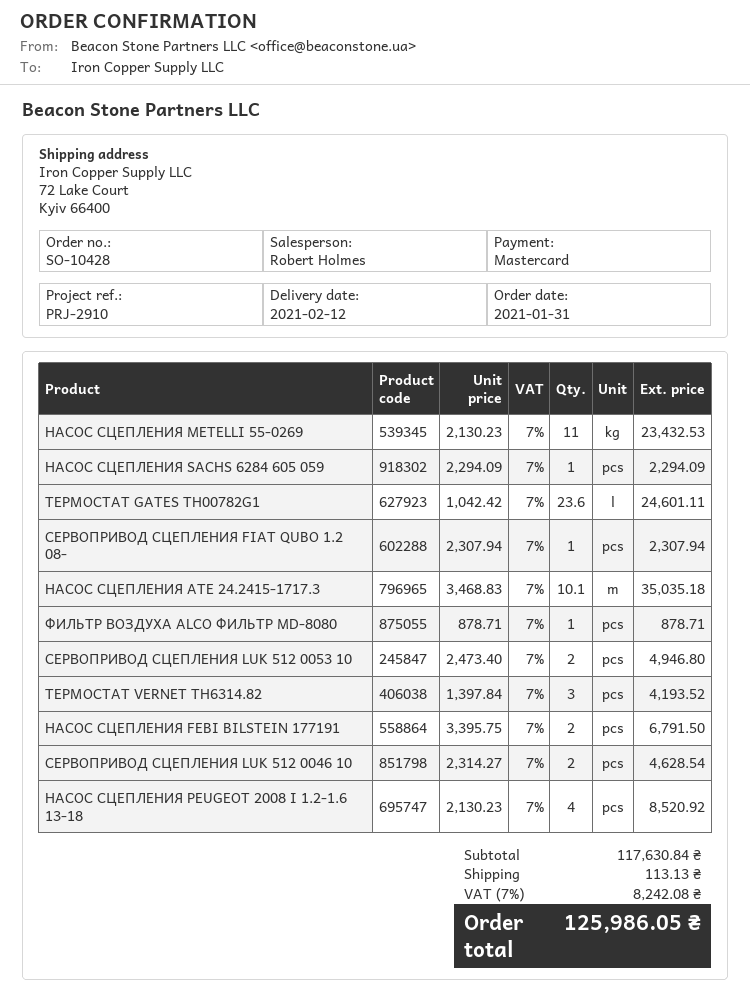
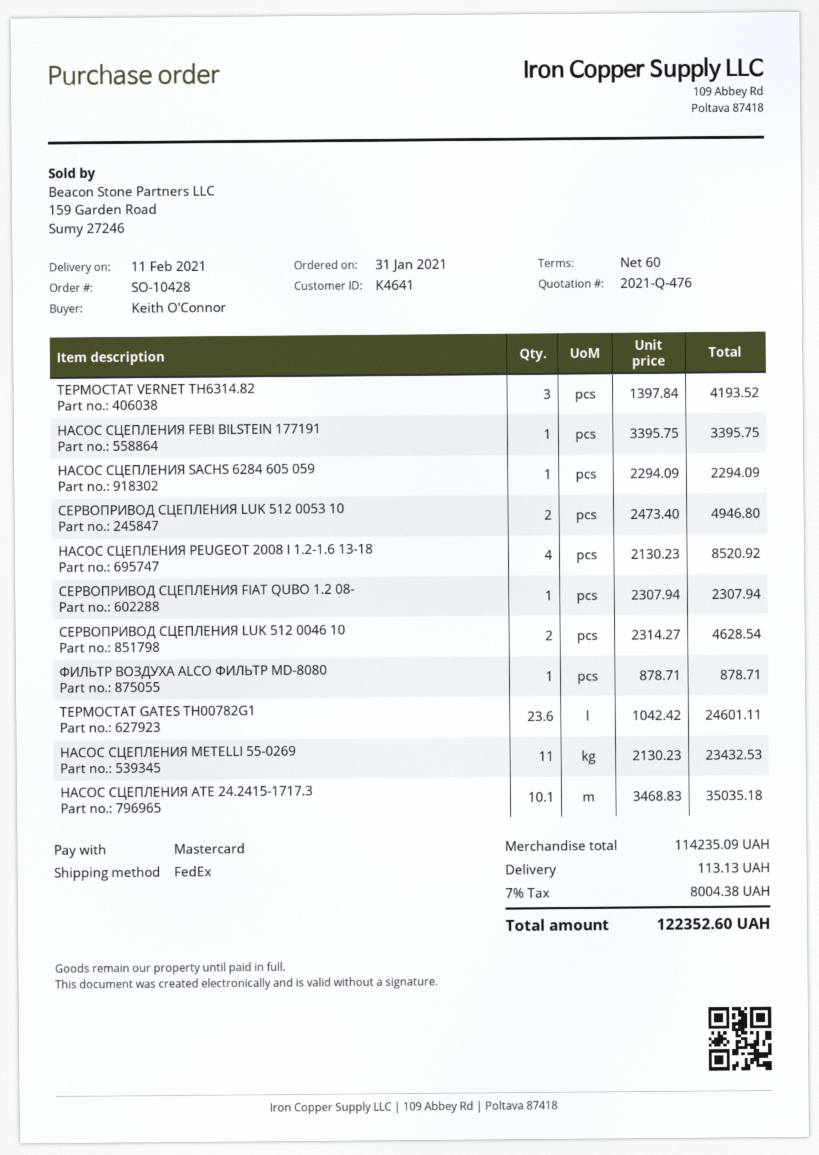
delivery date: 2021-02-12 -> 2021-02-11
НАСОС СЦЕПЛЕНИЯ FEBI BILSTEIN 177191: 2 x 3395.75 = 6791.50 -> 1 x 3395.75 = 3395.75
subtotal: 117630.84 -> 114235.09
tax: 7% = 8242.08 -> 7% = 8004.38
total: 125986.05 -> 122352.60

